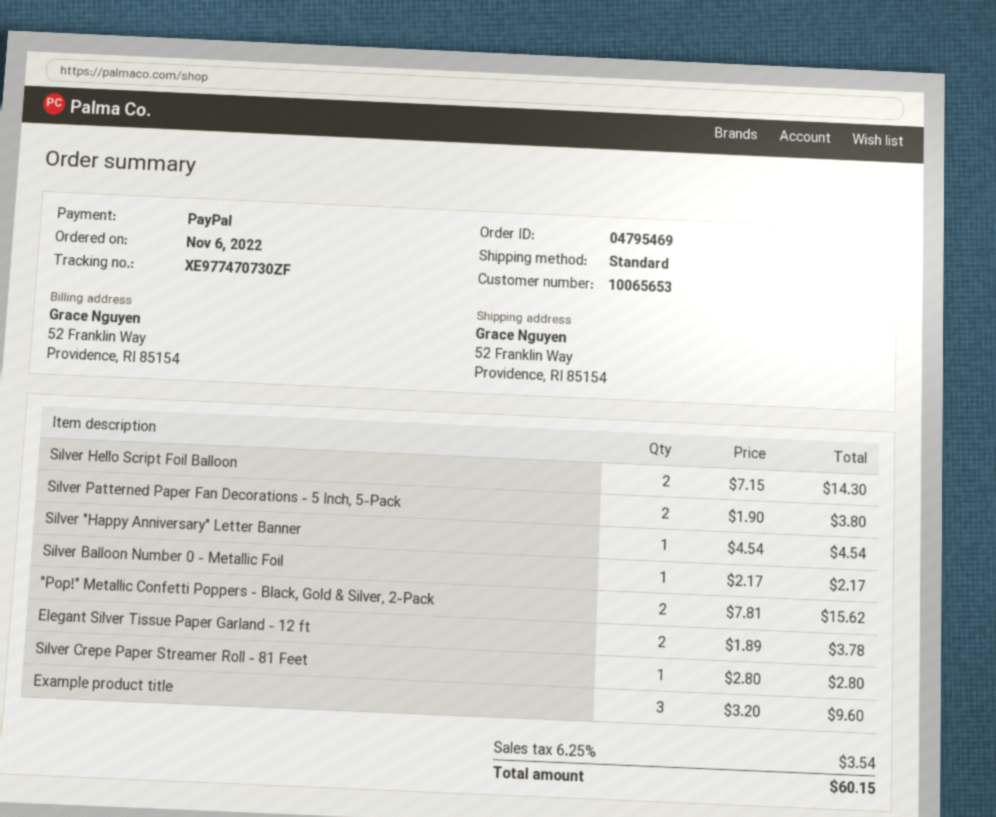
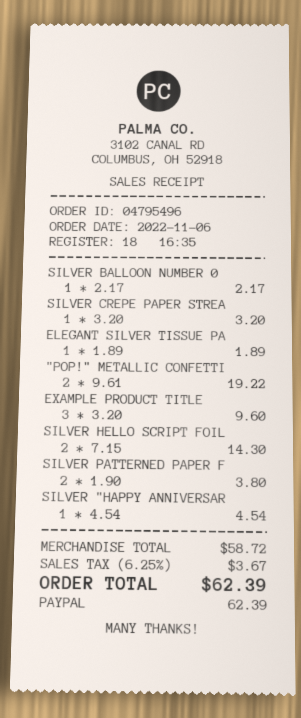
order number: 04795469 -> 04795496
"Pop!" Metallic Confetti Poppers - Black, Gold & Silver, 2-Pack: 2 x 7.81 = 15.62 -> 2 x 9.61 = 19.22
Elegant Silver Tissue Paper Garland - 12 ft: 2 x 1.89 = 3.78 -> 1 x 1.89 = 1.89
Silver Crepe Paper Streamer Roll - 81 Feet: 1 x 2.80 = 2.80 -> 1 x 3.20 = 3.20
tax: 6.25% = 3.54 -> 6.25% = 3.67
total: 60.15 -> 62.39

